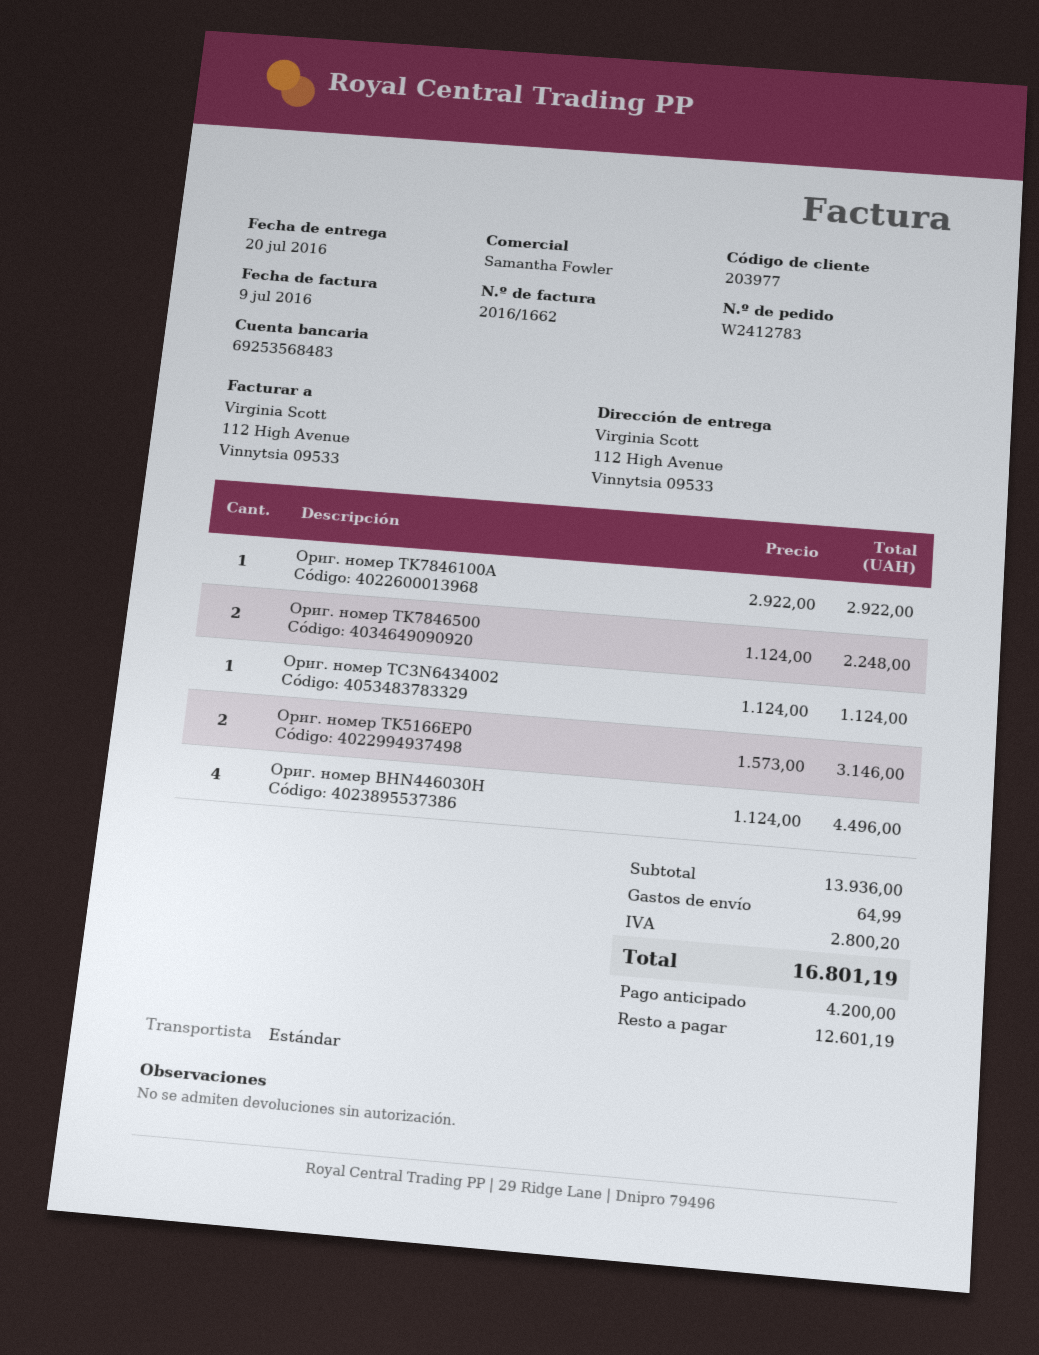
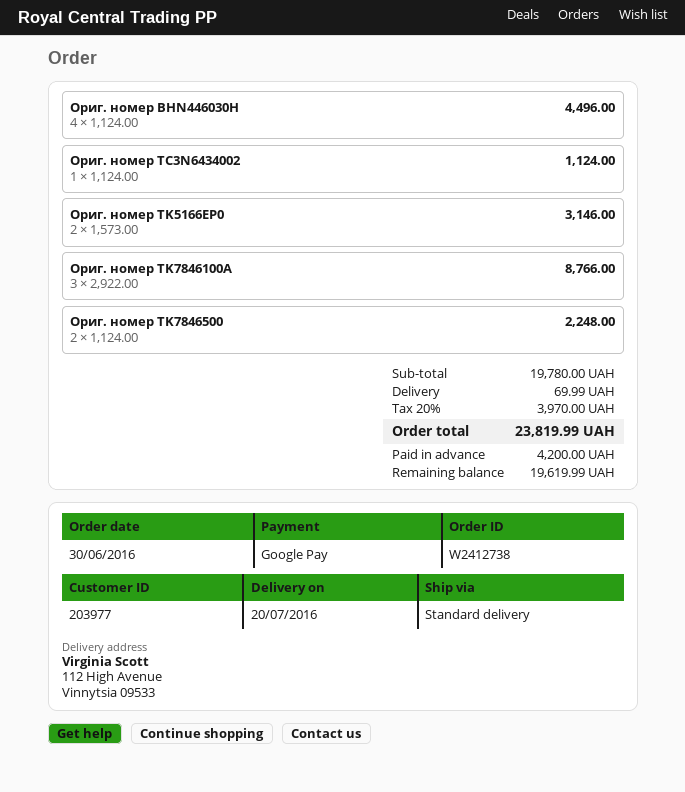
order number: W2412783 -> W2412738
Ориг. номер TK7846100A: 1 x 2922.00 = 2922.00 -> 3 x 2922.00 = 8766.00
subtotal: 13936.00 -> 19780.00
shipping: 64.99 -> 69.99
tax: 2800.20 -> 3970.00
total: 16801.19 -> 23819.99
balance: 12601.19 -> 19619.99

